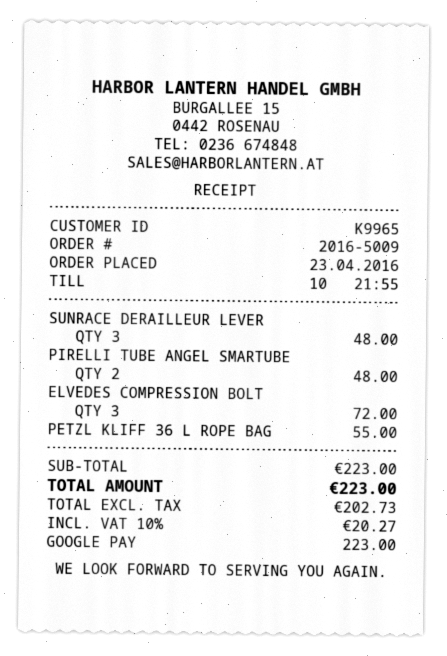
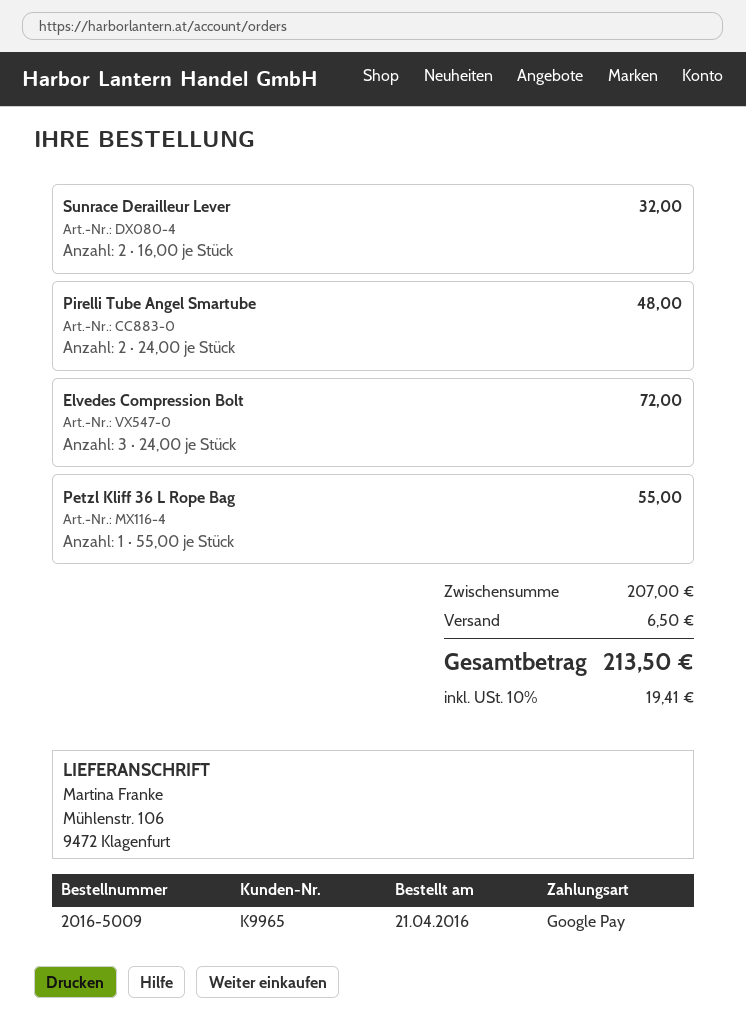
order date: 2016-04-23 -> 2016-04-21
SUNRACE DERAILLEUR LEVER: 3 for 48.00 -> 2 for 32.00
subtotal: 223.00 -> 207.00
shipping: none -> 6.50
tax: 10% = 20.27 -> 10% = 19.41
total: 223.00 -> 213.50

